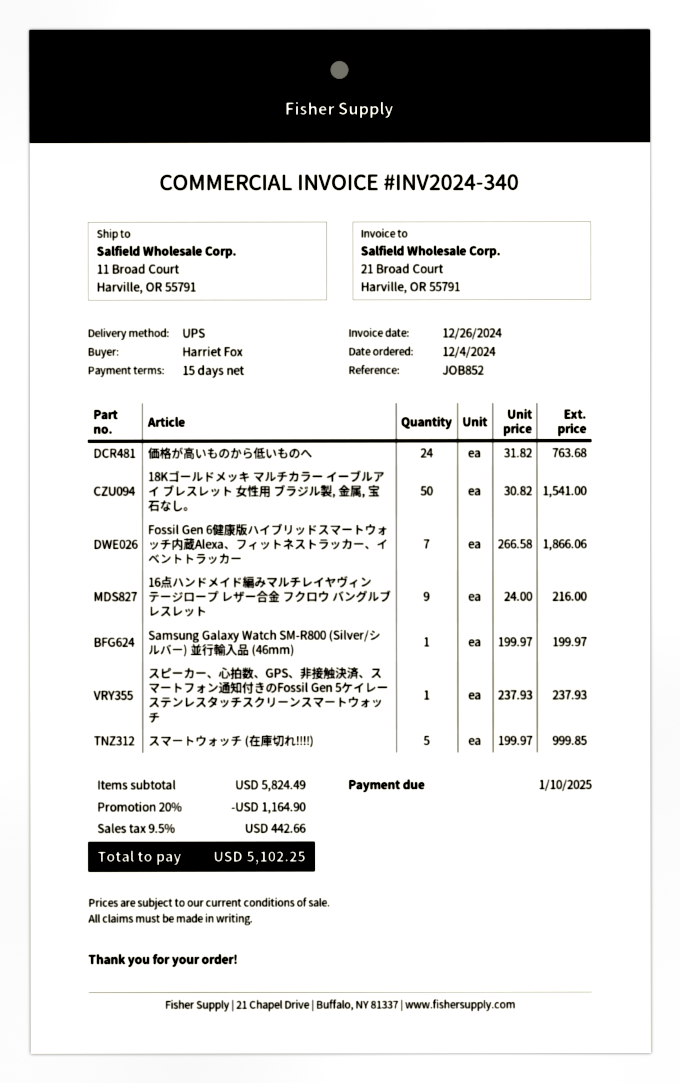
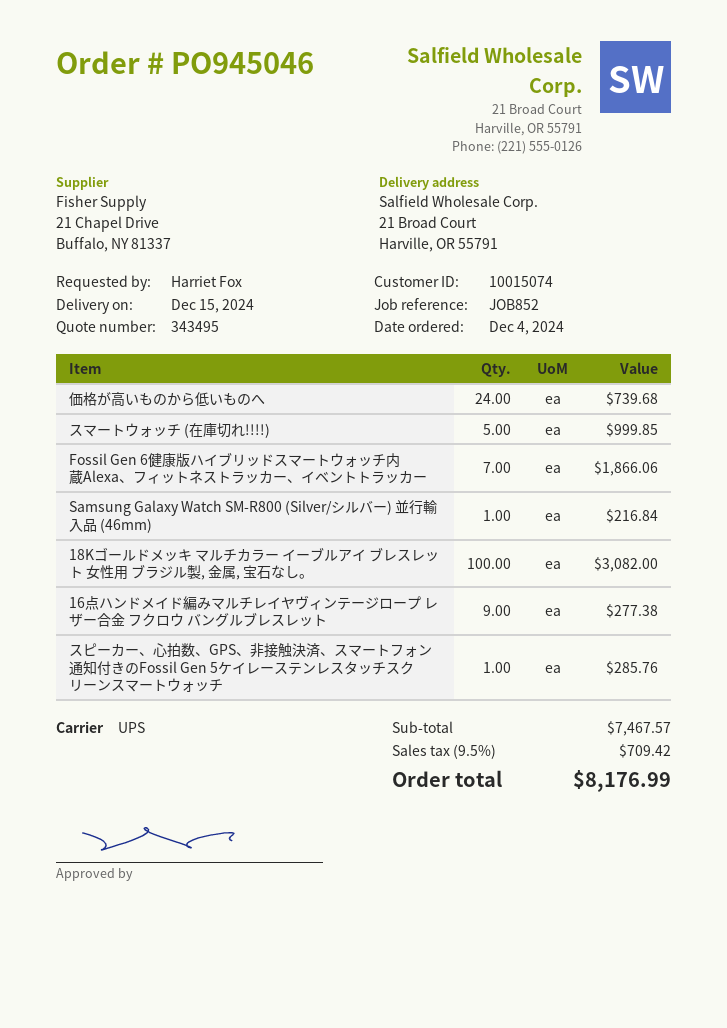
ship to: 11 Broad Court, Harville, OR 55791 -> 21 Broad Court, Harville, OR 55791
価格が高いものから低いものへ: 24 for 763.68 -> 24 for 739.68
18Kゴールドメッキ マルチカラー イーブルアイ ブレスレット 女性用 ブラジル製, 金属, 宝石なし。: 50 for 1541.00 -> 100 for 3082.00
16点ハンドメイド編みマルチレイヤヴィンテージロープ レザー合金 フクロウ バングルブレスレット: 9 for 216.00 -> 9 for 277.38
Samsung Galaxy Watch SM-R800 (Silver/シルバー) 並行輸入品 (46mm): 1 for 199.97 -> 1 for 216.84
スピーカー、心拍数、GPS、非接触決済、スマートフォン通知付きのFossil Gen 5ケイレーステンレスタッチスクリーンスマートウォッチ: 1 for 237.93 -> 1 for 285.76
subtotal: 5824.49 -> 7467.57
discount: 20% = 1164.90 -> none
tax: 9.5% = 442.66 -> 9.5% = 709.42
total: 5102.25 -> 8176.99

